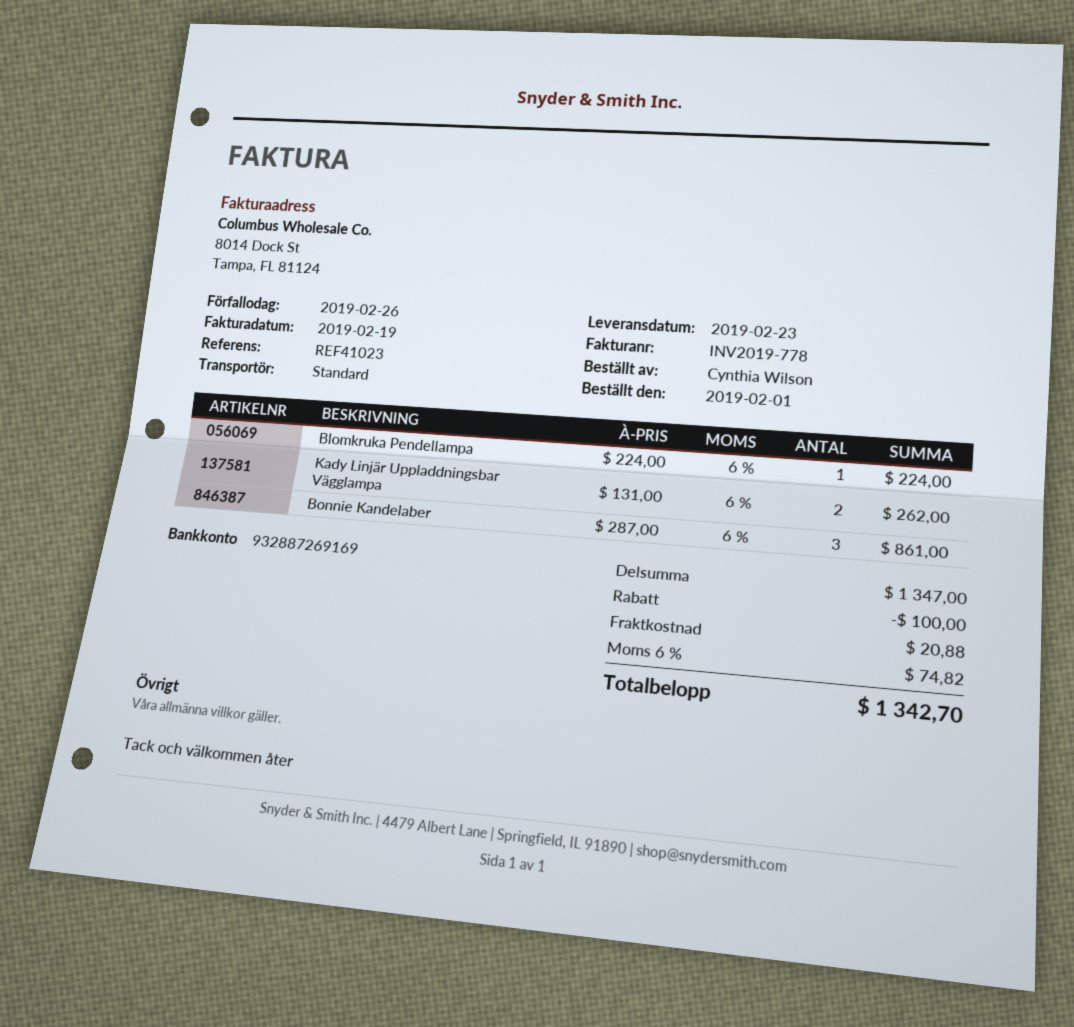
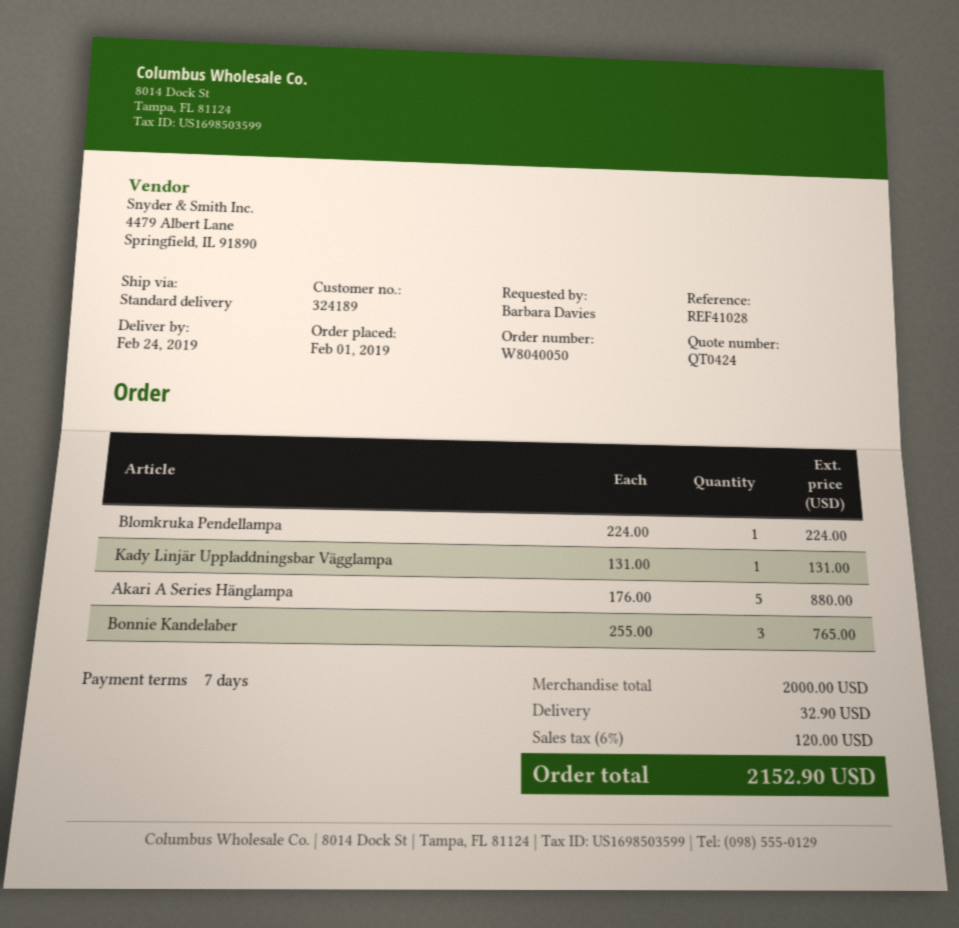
delivery date: 2019-02-23 -> 2019-02-24
reference: REF41023 -> REF41028
ordered by: Cynthia Wilson -> Barbara Davies
Kady Linjär Uppladdningsbar Vägglampa: 2 x 131.00 = 262.00 -> 1 x 131.00 = 131.00
Bonnie Kandelaber: 3 x 287.00 = 861.00 -> 3 x 255.00 = 765.00
Akari A Series Hänglampa: none -> 5 x 176.00 = 880.00
subtotal: 1347.00 -> 2000.00
discount: 100.00 -> none
shipping: 20.88 -> 32.90
tax: 6% = 74.82 -> 6% = 120.00
total: 1342.70 -> 2152.90

